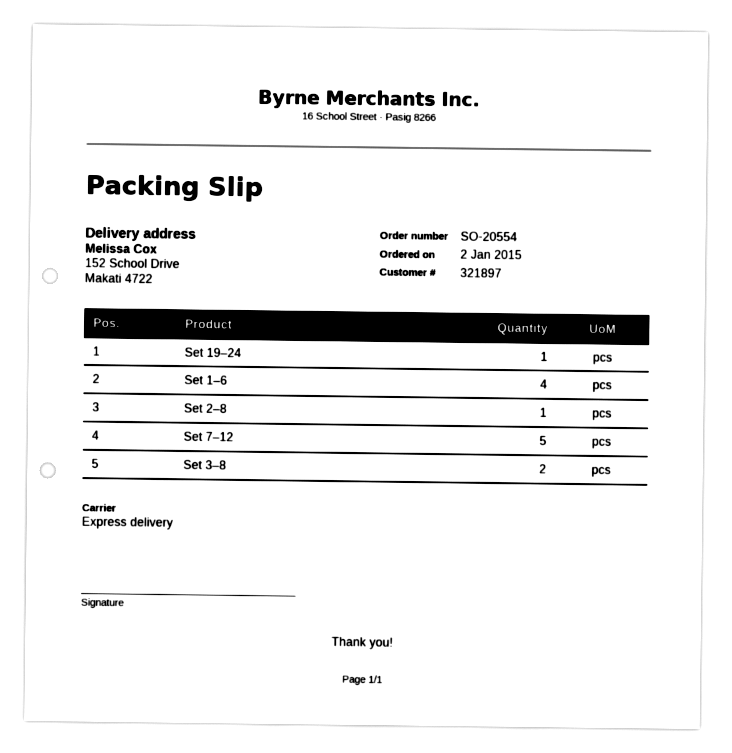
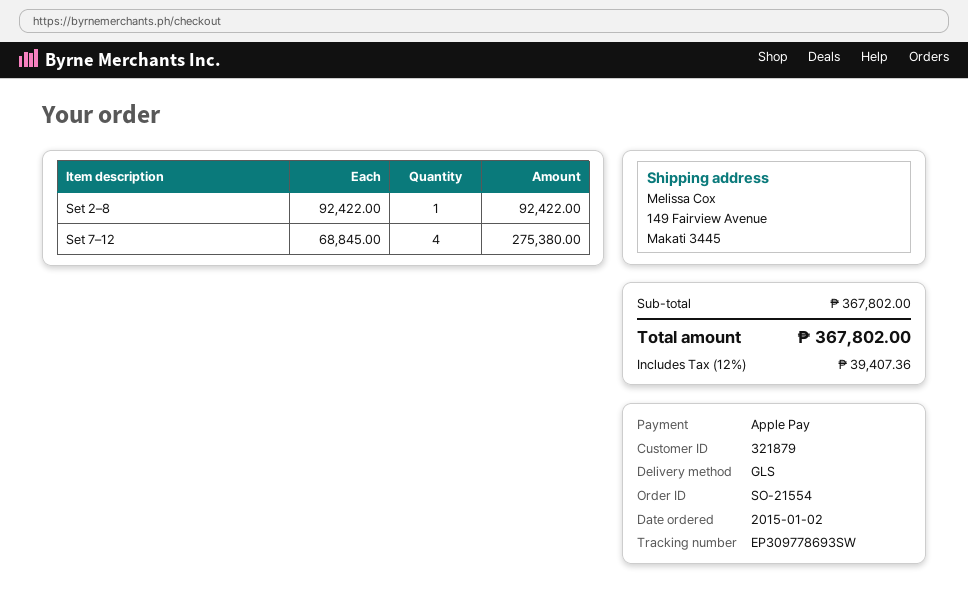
order number: SO-20554 -> SO-21554
customer number: 321897 -> 321879
shipping method: express -> GLS
ship to: 152 School Drive, Makati 4722 -> 149 Fairview Avenue, Makati 3445
Set 19–24: 1 -> none
Set 1–6: 4 -> none
Set 7–12: 5 -> 4
Set 3–8: 2 -> none

